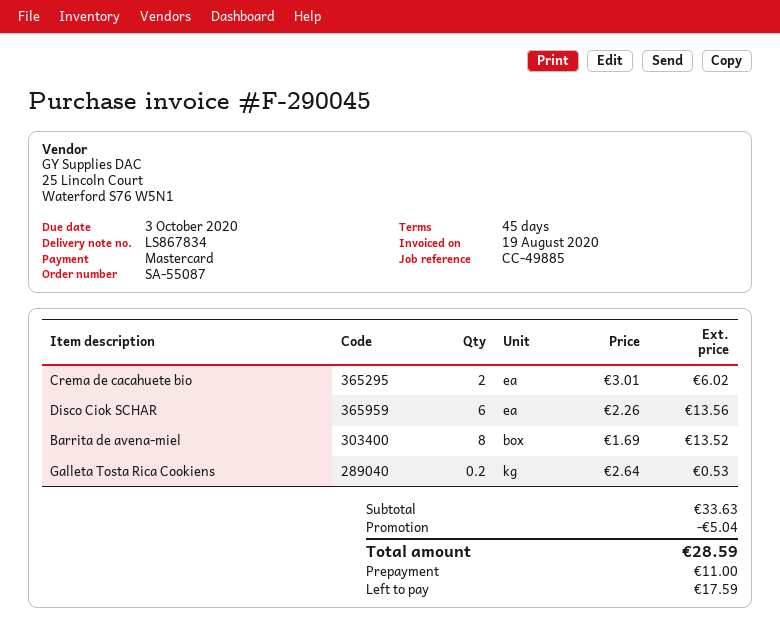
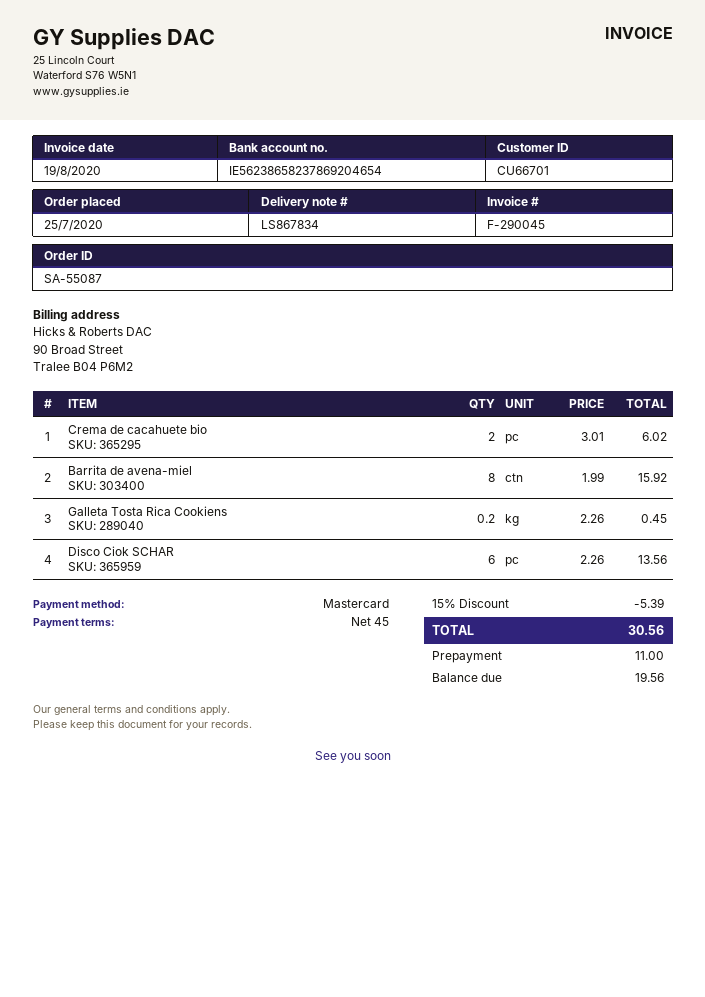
Barrita de avena-miel: 8 x 1.69 = 13.52 -> 8 x 1.99 = 15.92
Galleta Tosta Rica Cookiens: 0.2 x 2.64 = 0.53 -> 0.2 x 2.26 = 0.45
discount: 5.04 -> 5.39
total: 28.59 -> 30.56
balance: 17.59 -> 19.56

